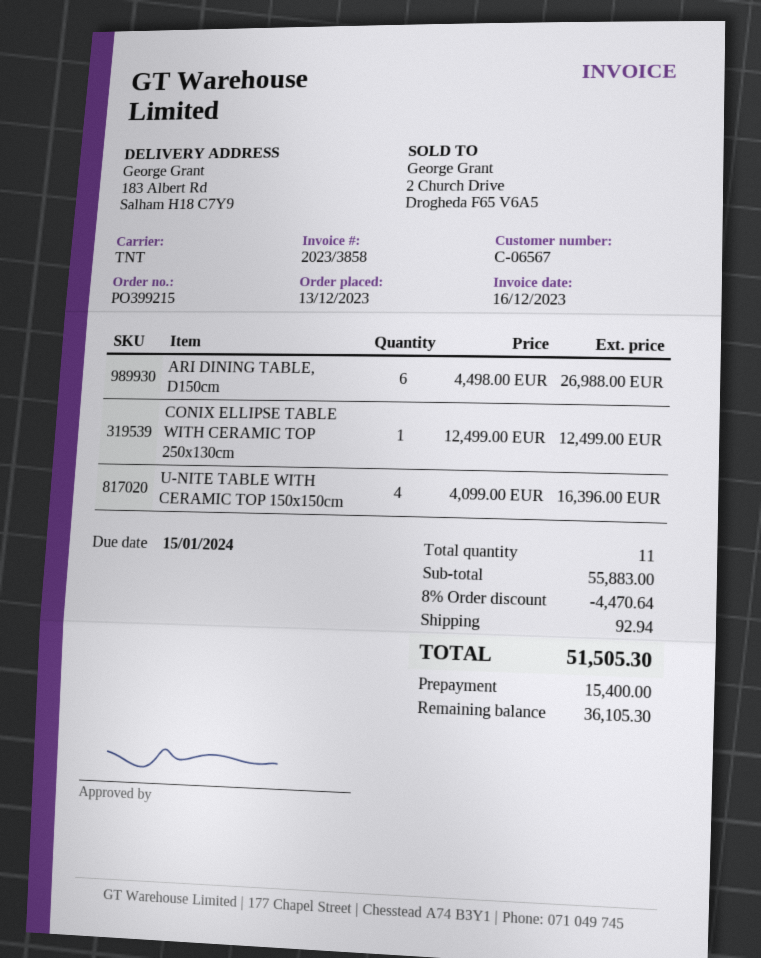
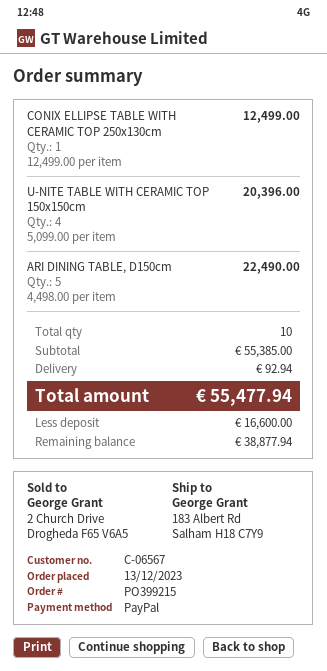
ARI DINING TABLE, D150cm: 6 x 4498.00 = 26988.00 -> 5 x 4498.00 = 22490.00
U-NITE TABLE WITH CERAMIC TOP 150x150cm: 4 x 4099.00 = 16396.00 -> 4 x 5099.00 = 20396.00
total quantity: 11 -> 10
subtotal: 55883.00 -> 55385.00
discount: 8% = 4470.64 -> none
total: 51505.30 -> 55477.94
deposit: 15400.00 -> 16600.00
balance: 36105.30 -> 38877.94

